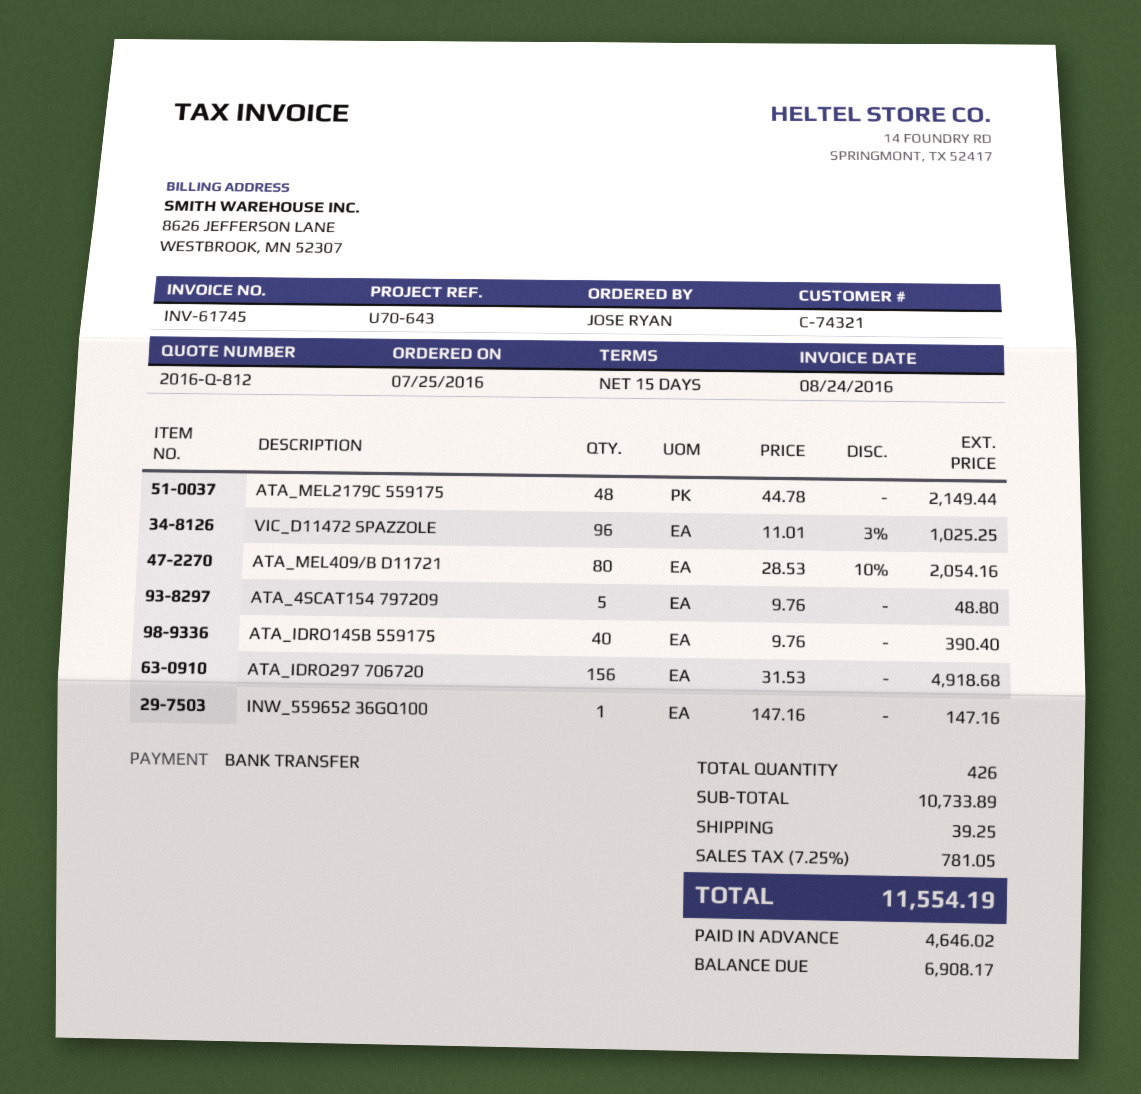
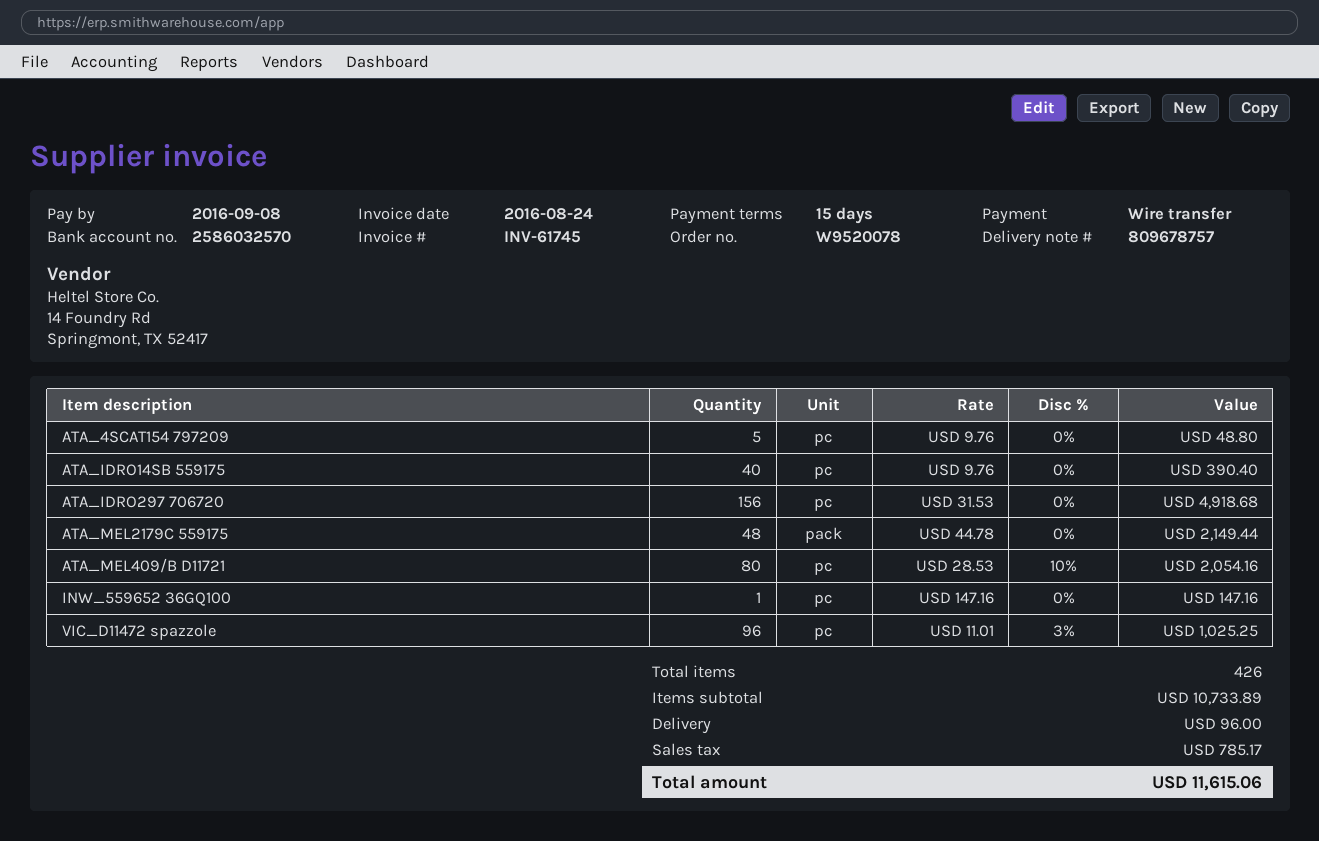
shipping: 39.25 -> 96.00
tax: 781.05 -> 785.17
total: 11554.19 -> 11615.06

